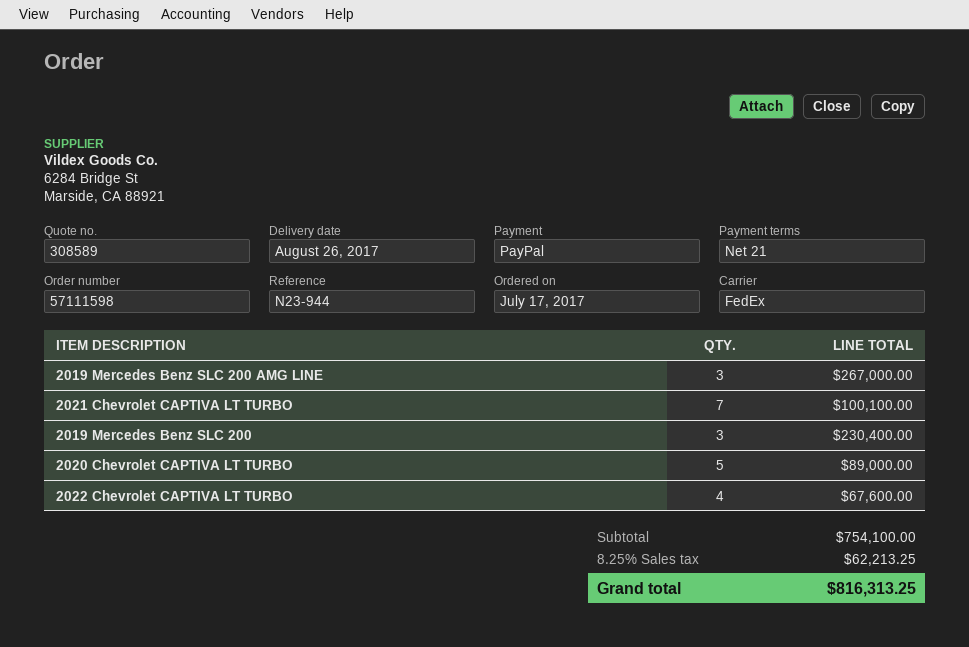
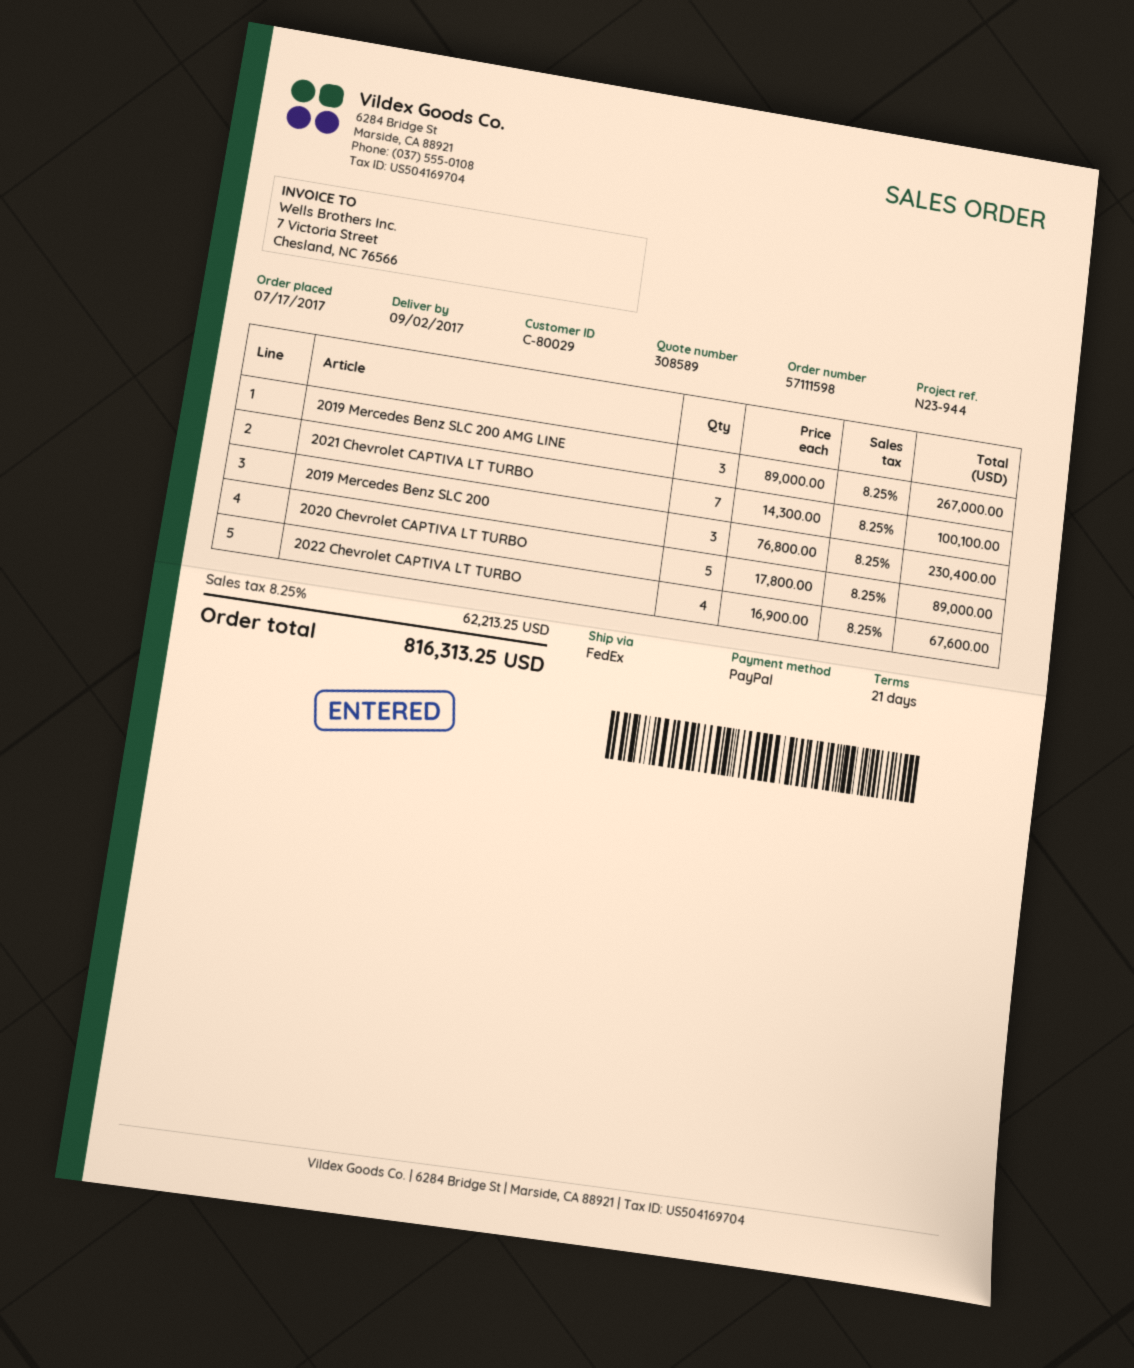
delivery date: 2017-08-26 -> 2017-09-02

